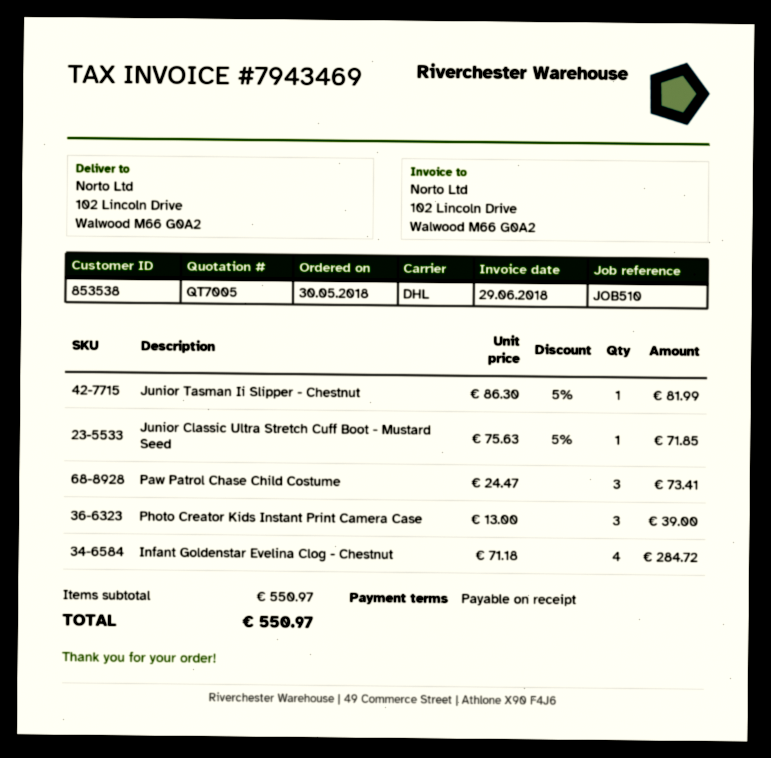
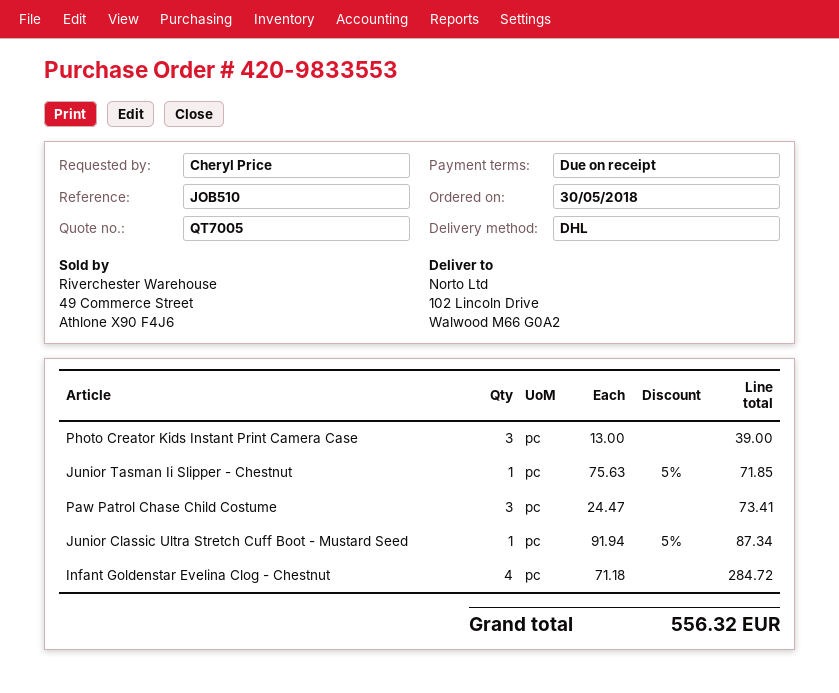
Junior Tasman Ii Slipper - Chestnut: 1 x 86.30 - 5% = 81.99 -> 1 x 75.63 - 5% = 71.85
Junior Classic Ultra Stretch Cuff Boot - Mustard Seed: 1 x 75.63 - 5% = 71.85 -> 1 x 91.94 - 5% = 87.34
total: 550.97 -> 556.32

